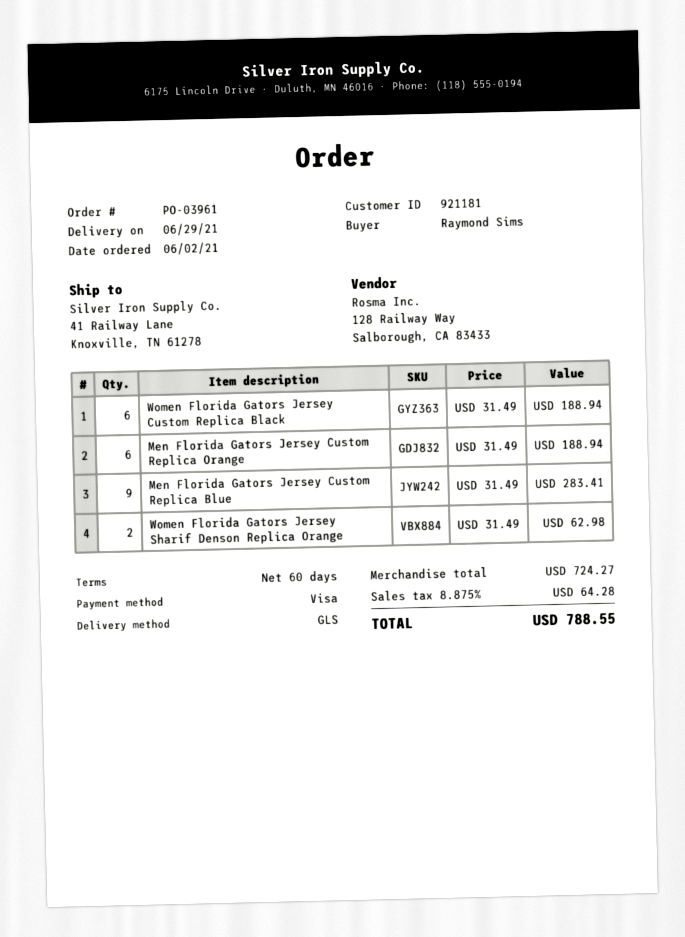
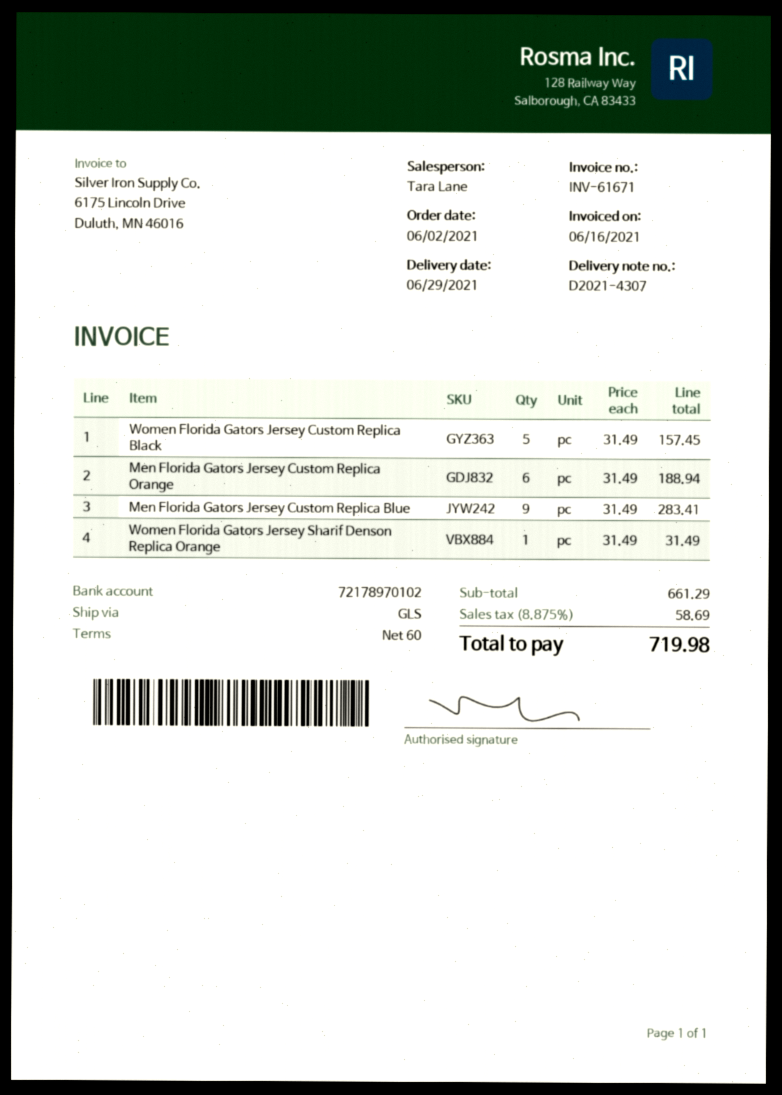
Women Florida Gators Jersey Custom Replica Black: 6 x 31.49 = 188.94 -> 5 x 31.49 = 157.45
Women Florida Gators Jersey Sharif Denson Replica Orange: 2 x 31.49 = 62.98 -> 1 x 31.49 = 31.49
subtotal: 724.27 -> 661.29
tax: 8.875% = 64.28 -> 8.875% = 58.69
total: 788.55 -> 719.98

